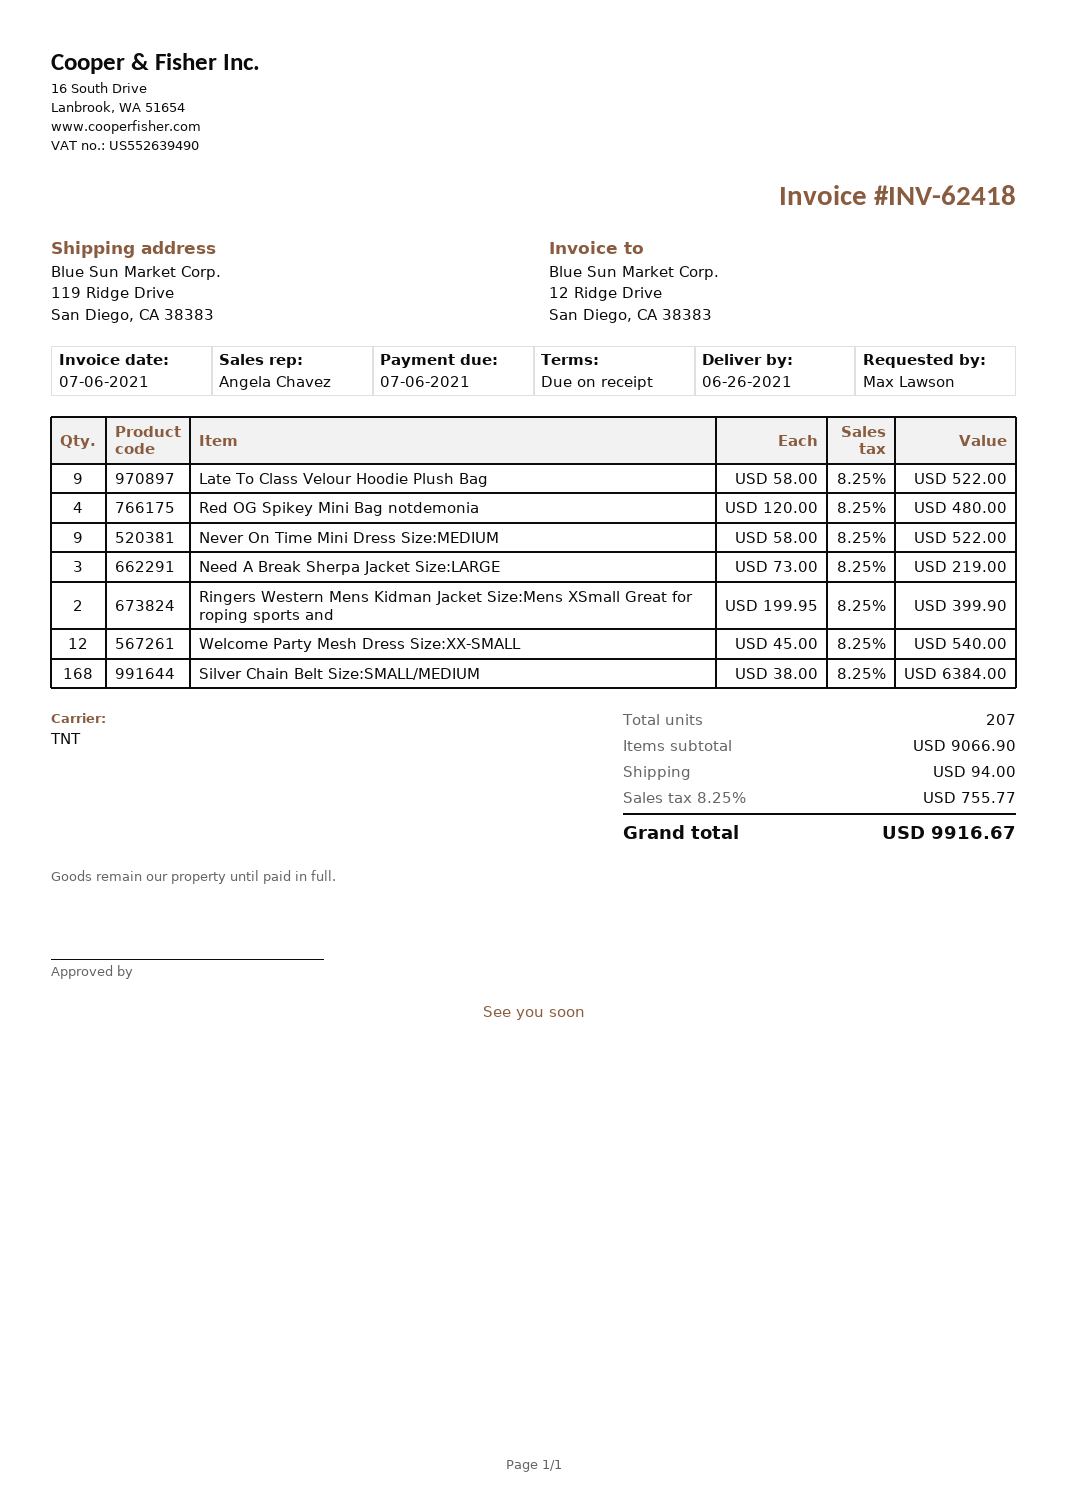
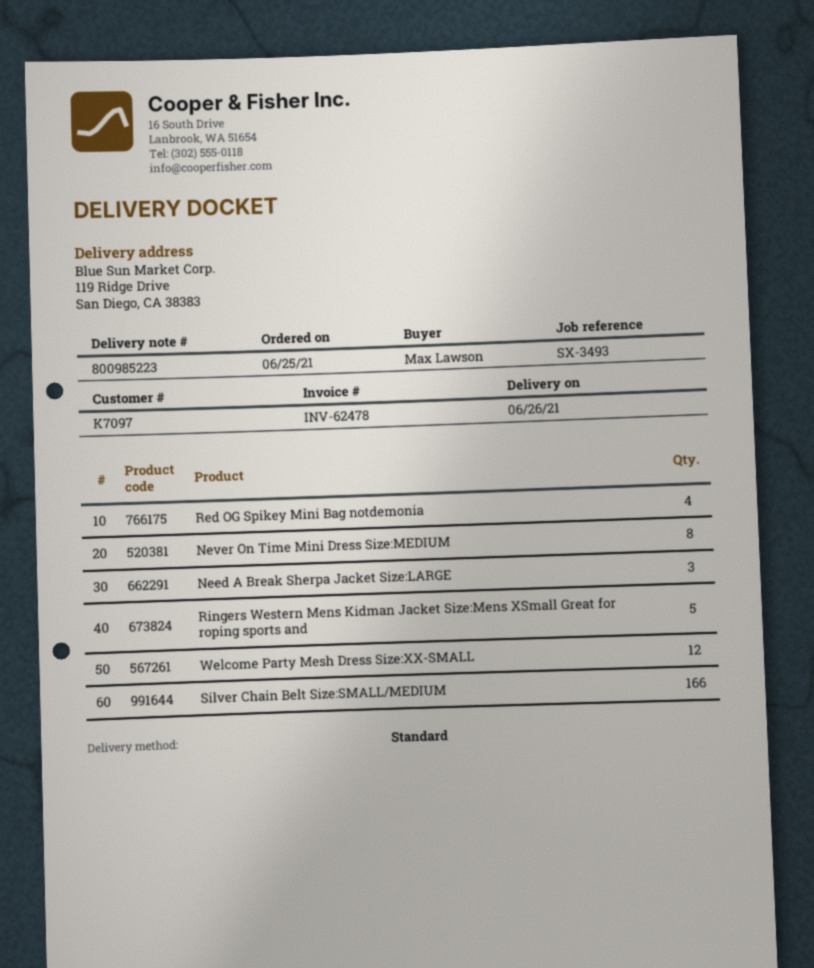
invoice number: INV-62418 -> INV-62478
shipping method: TNT -> standard
Late To Class Velour Hoodie Plush Bag: 9 -> none
Never On Time Mini Dress Size:MEDIUM: 9 -> 8
Ringers Western Mens Kidman Jacket Size:Mens XSmall Great for roping sports and: 2 -> 5
Silver Chain Belt Size:SMALL/MEDIUM: 168 -> 166

